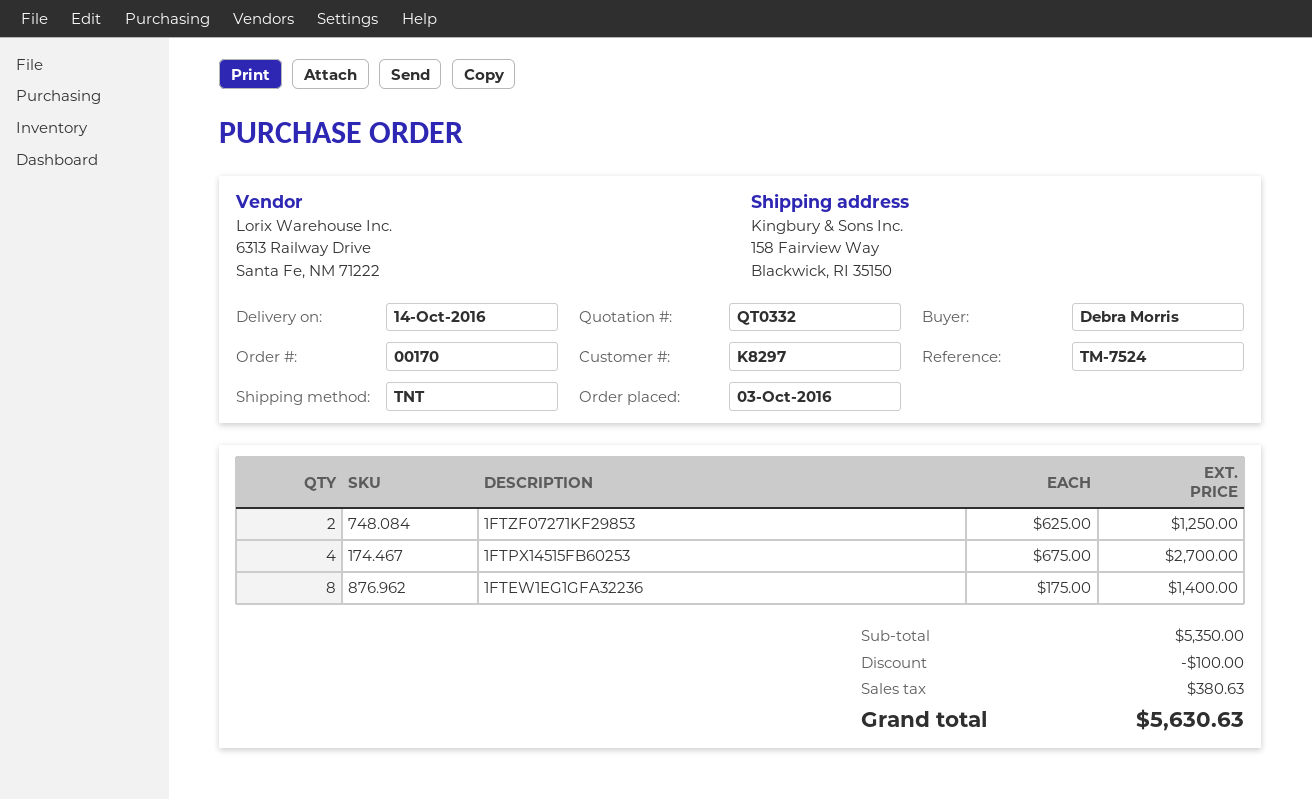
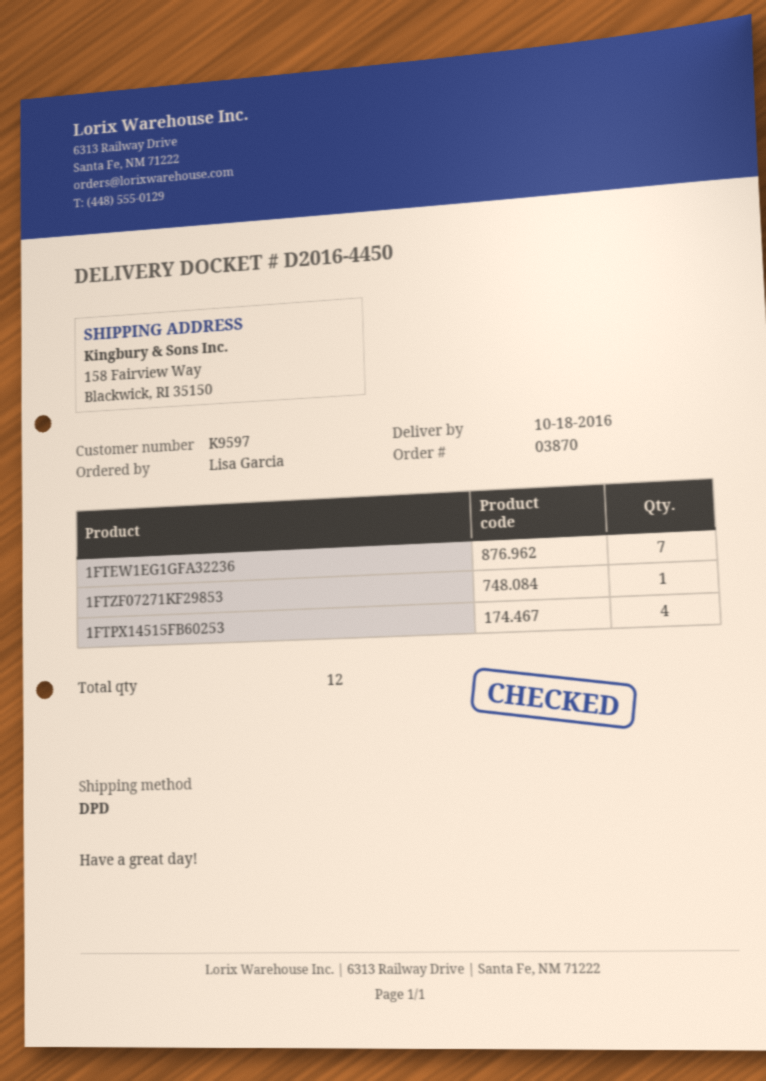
order number: 00170 -> 03870
delivery date: 2016-10-14 -> 2016-10-18
customer number: K8297 -> K9597
ordered by: Debra Morris -> Lisa Garcia
shipping method: TNT -> DPD
1FTZF07271KF29853: 2 -> 1
1FTEW1EG1GFA32236: 8 -> 7

